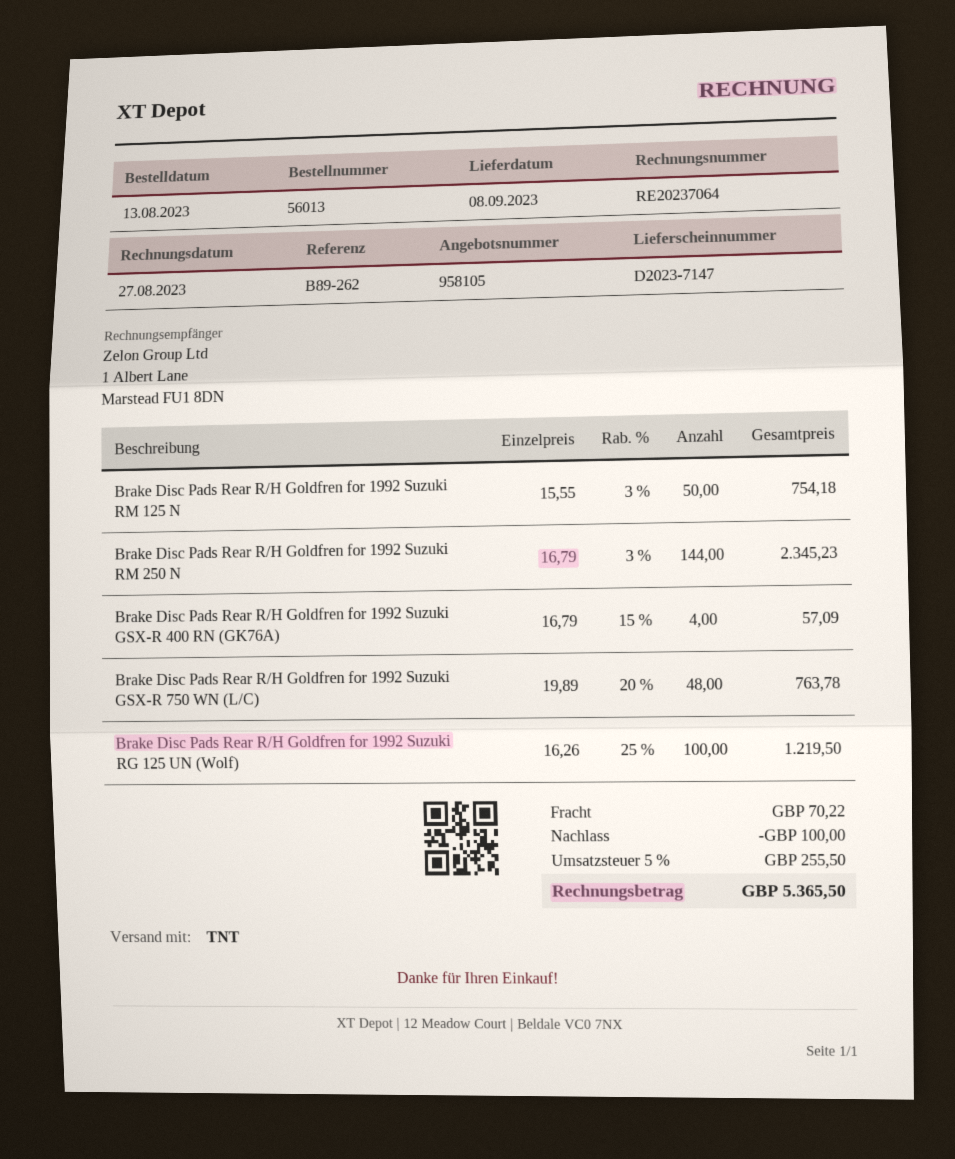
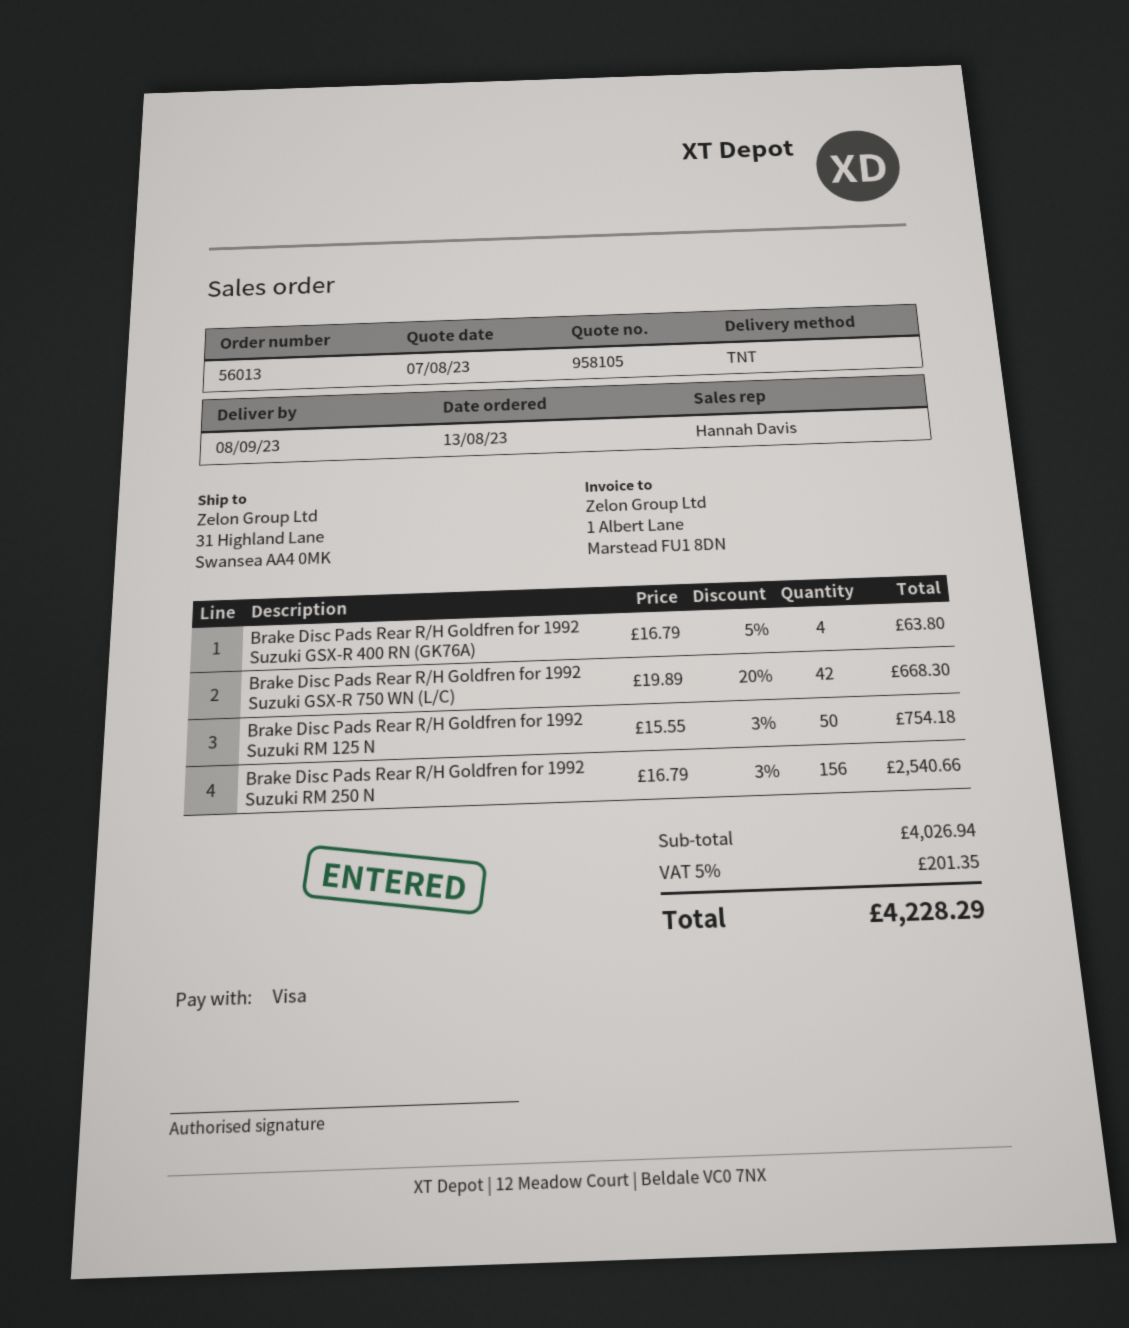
Brake Disc Pads Rear R/H Goldfren for 1992 Suzuki RM 250 N: 144 x 16.79 - 3% = 2345.23 -> 156 x 16.79 - 3% = 2540.66
Brake Disc Pads Rear R/H Goldfren for 1992 Suzuki GSX-R 400 RN (GK76A): 4 x 16.79 - 15% = 57.09 -> 4 x 16.79 - 5% = 63.80
Brake Disc Pads Rear R/H Goldfren for 1992 Suzuki GSX-R 750 WN (L/C): 48 x 19.89 - 20% = 763.78 -> 42 x 19.89 - 20% = 668.30
Brake Disc Pads Rear R/H Goldfren for 1992 Suzuki RG 125 UN (Wolf): 100 x 16.26 - 25% = 1219.50 -> none
discount: 100.00 -> none
shipping: 70.22 -> none
tax: 5% = 255.50 -> 5% = 201.35
total: 5365.50 -> 4228.29

